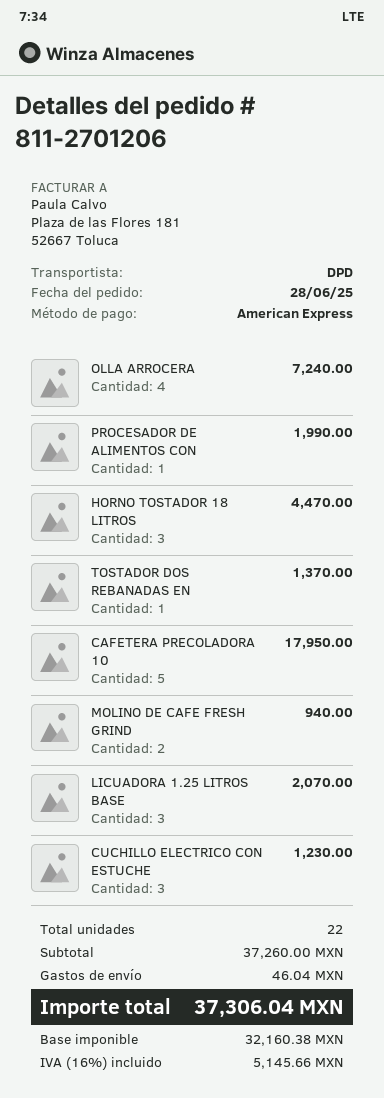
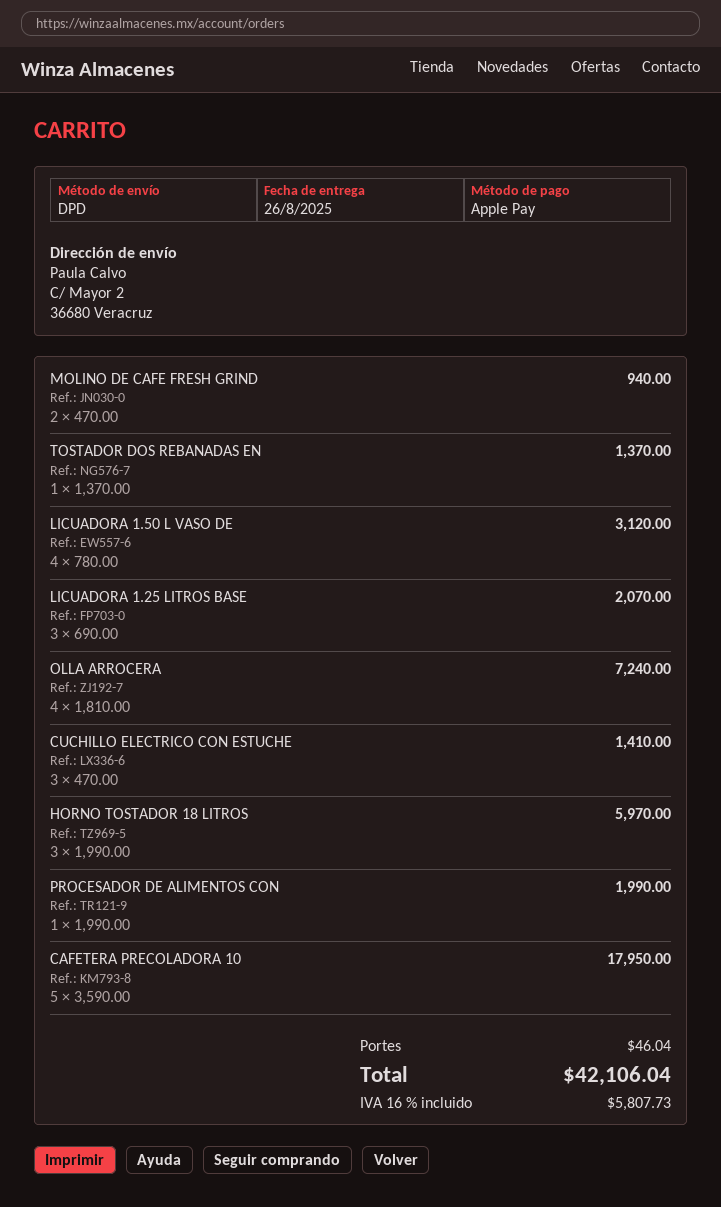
payment method: American Express -> Apple Pay
HORNO TOSTADOR 18 LITROS: 3 for 4470.00 -> 3 for 5970.00
CUCHILLO ELECTRICO CON ESTUCHE: 3 for 1230.00 -> 3 for 1410.00
LICUADORA 1.50 L VASO DE: none -> 4 for 3120.00
tax: 16% = 5145.66 -> 16% = 5807.73
total: 37306.04 -> 42106.04

